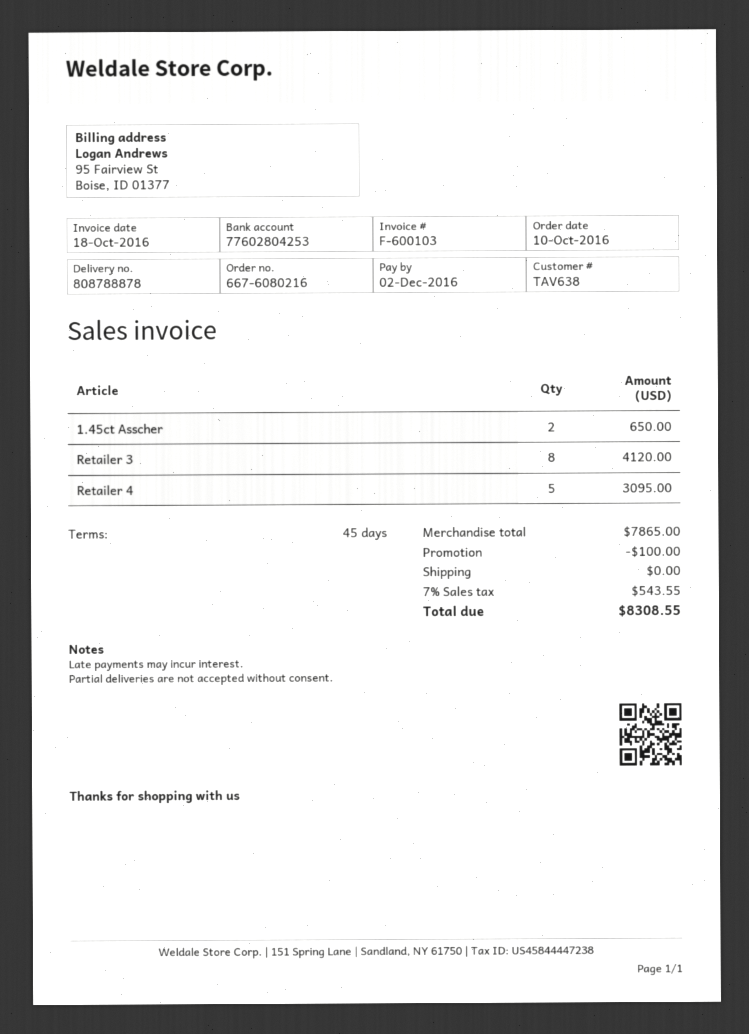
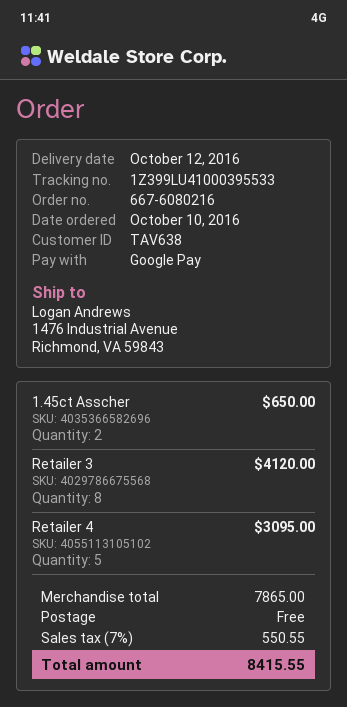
discount: 100.00 -> none
tax: 7% = 543.55 -> 7% = 550.55
total: 8308.55 -> 8415.55

